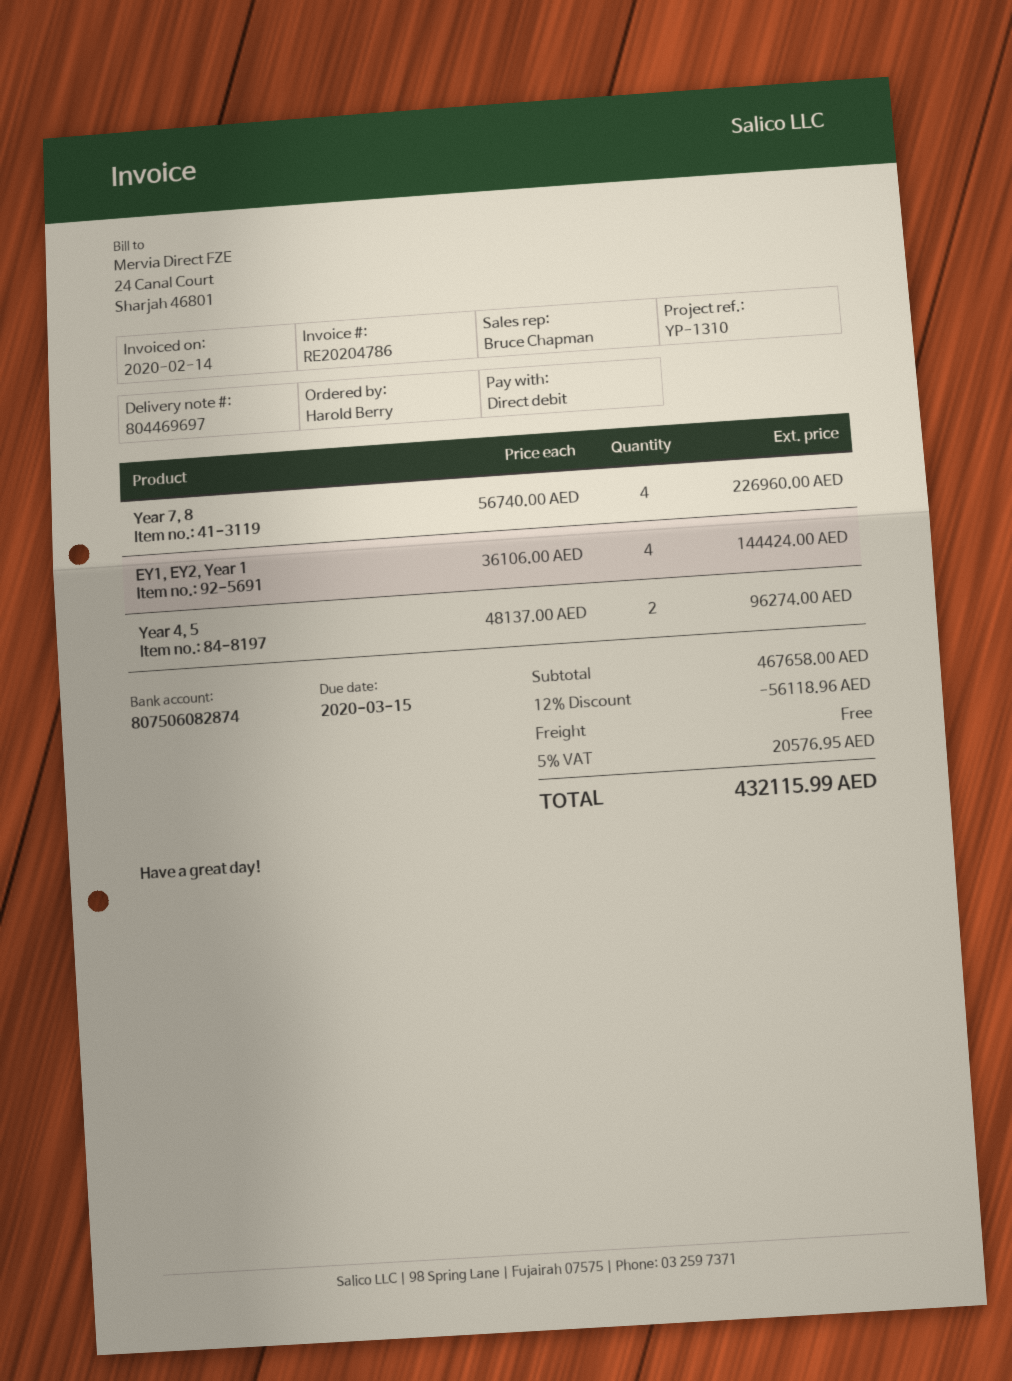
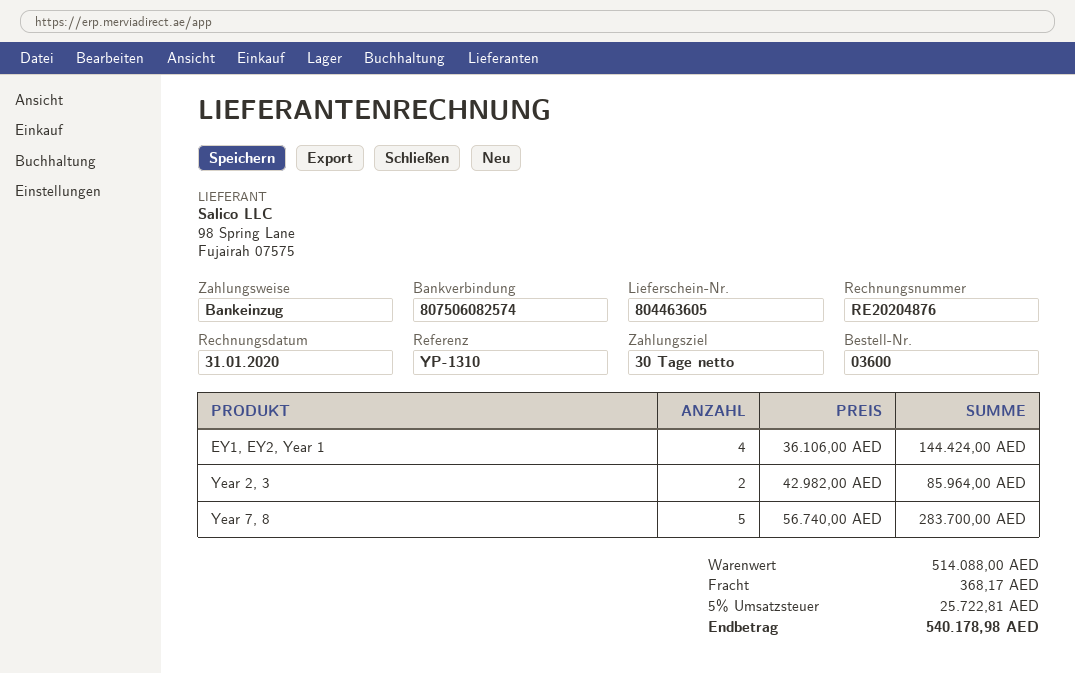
delivery note number: 804469697 -> 804463605
invoice number: RE20204786 -> RE20204876
invoice date: 2020-02-14 -> 2020-01-31
bank account: 807506082874 -> 807506082574
Year 7, 8: 4 x 56740.00 = 226960.00 -> 5 x 56740.00 = 283700.00
Year 4, 5: 2 x 48137.00 = 96274.00 -> none
Year 2, 3: none -> 2 x 42982.00 = 85964.00
subtotal: 467658.00 -> 514088.00
discount: 12% = 56118.96 -> none
shipping: 0.00 -> 368.17
tax: 5% = 20576.95 -> 5% = 25722.81
total: 432115.99 -> 540178.98

